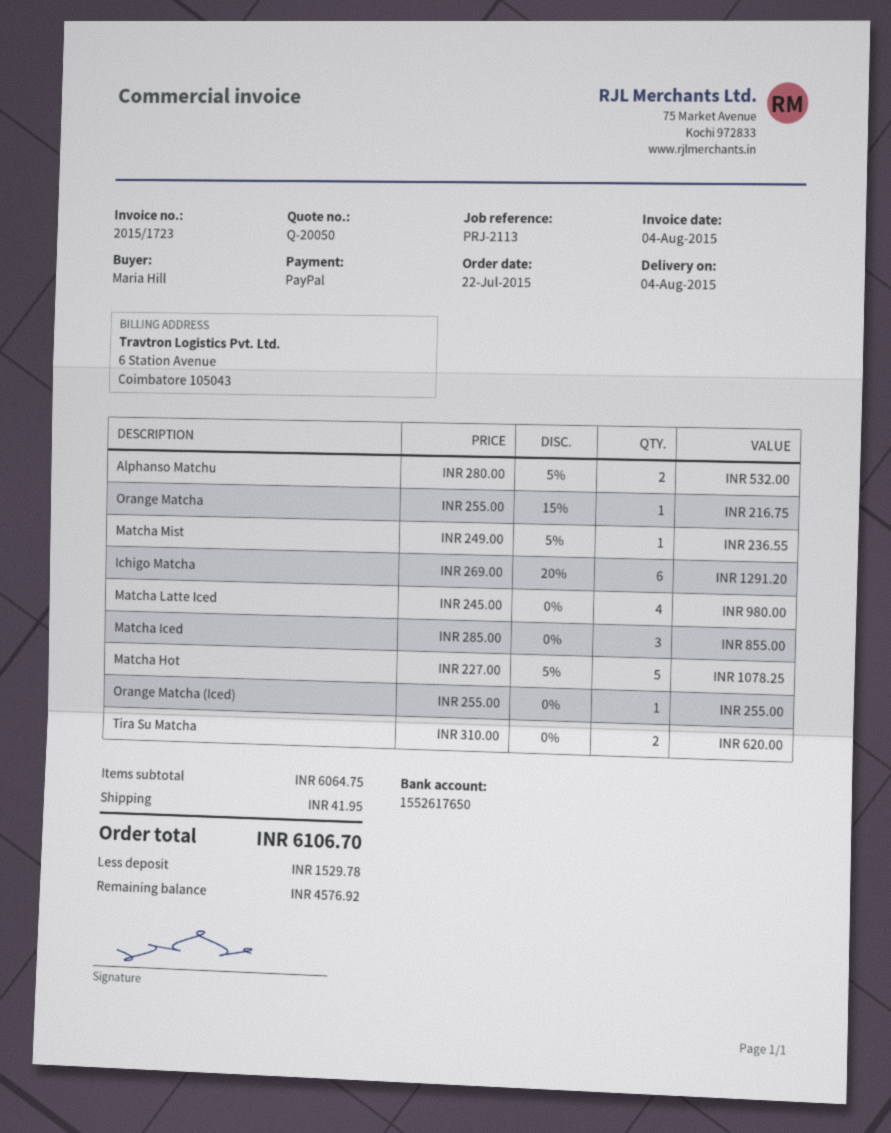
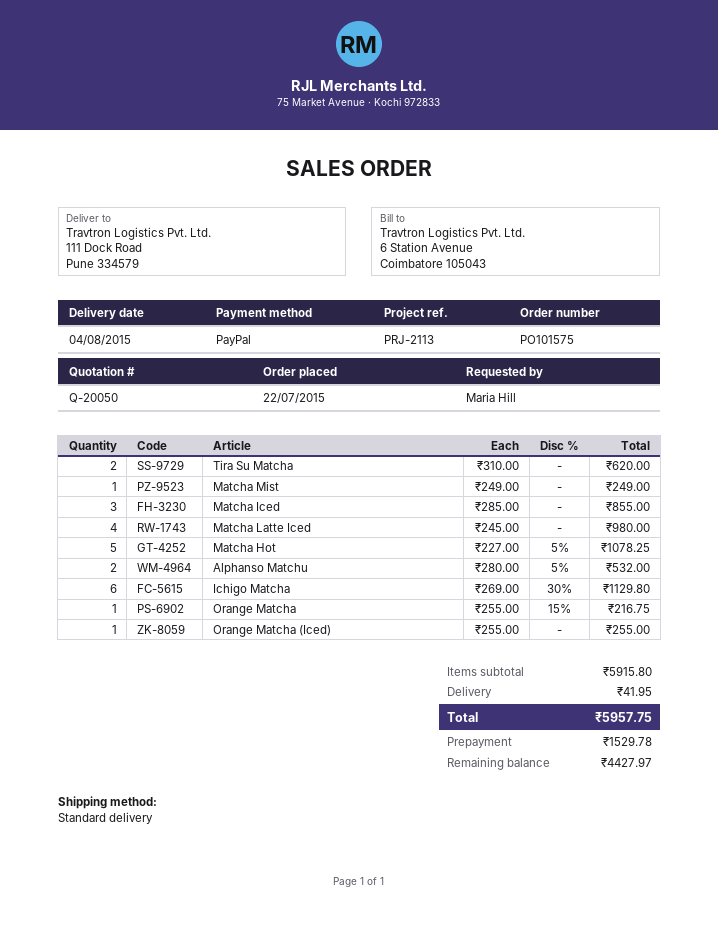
Matcha Mist: 1 x 249.00 - 5% = 236.55 -> 1 x 249.00 = 249.00
Ichigo Matcha: 6 x 269.00 - 20% = 1291.20 -> 6 x 269.00 - 30% = 1129.80
subtotal: 6064.75 -> 5915.80
total: 6106.70 -> 5957.75
balance: 4576.92 -> 4427.97

